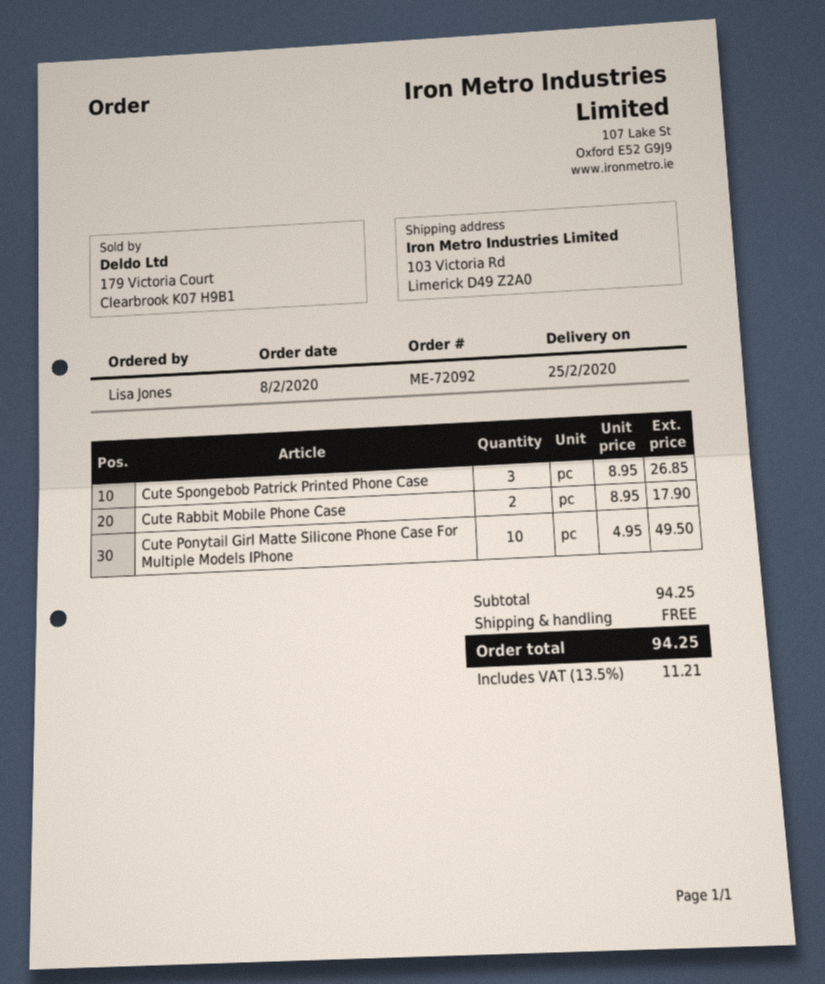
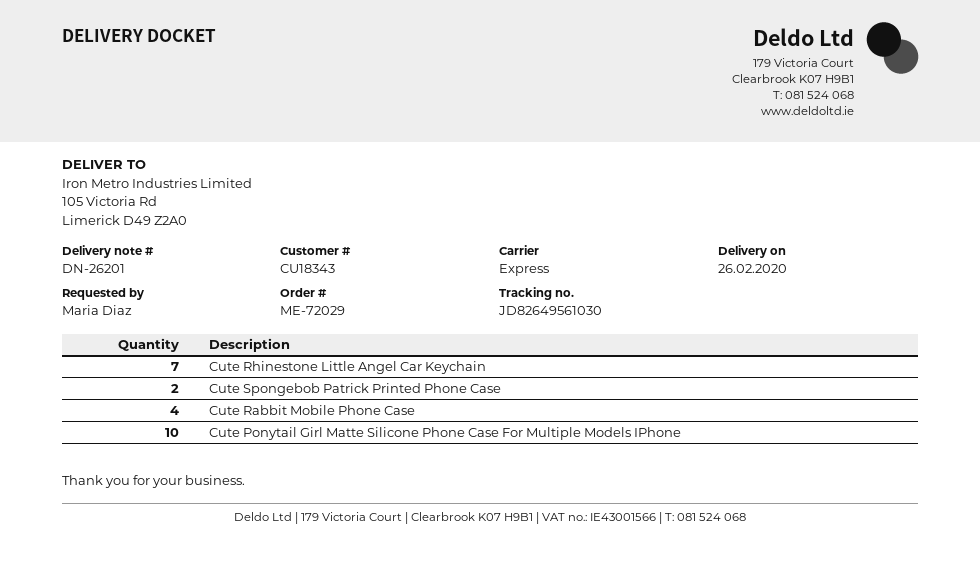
order number: ME-72092 -> ME-72029
delivery date: 2020-02-25 -> 2020-02-26
ordered by: Lisa Jones -> Maria Diaz
ship to: 103 Victoria Rd, Limerick D49 Z2A0 -> 105 Victoria Rd, Limerick D49 Z2A0
Cute Spongebob Patrick Printed Phone Case: 3 -> 2
Cute Rabbit Mobile Phone Case: 2 -> 4
Cute Rhinestone Little Angel Car Keychain: none -> 7

